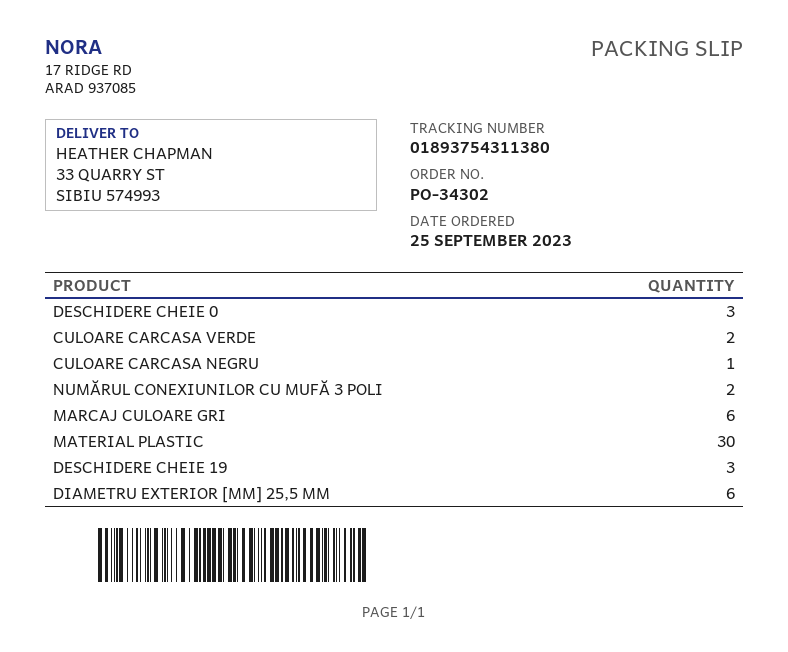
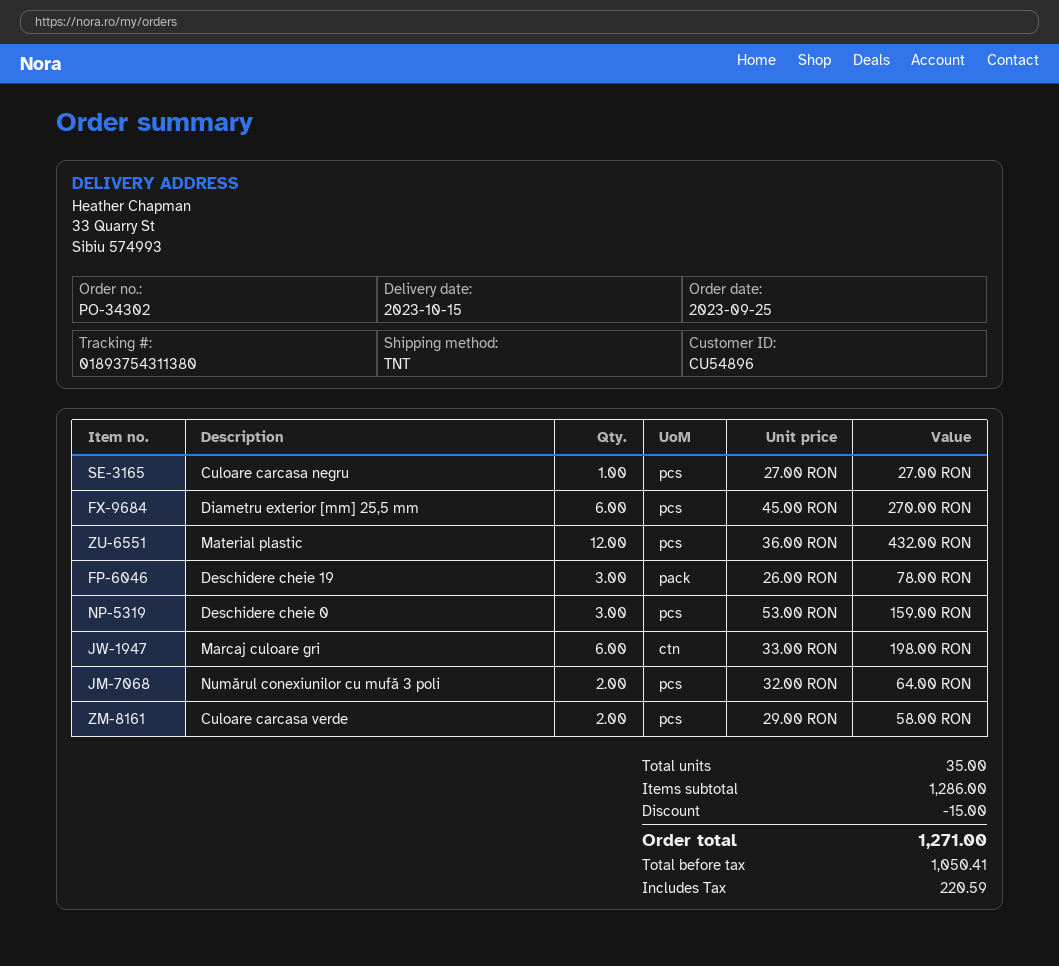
MATERIAL PLASTIC: 30 -> 12

